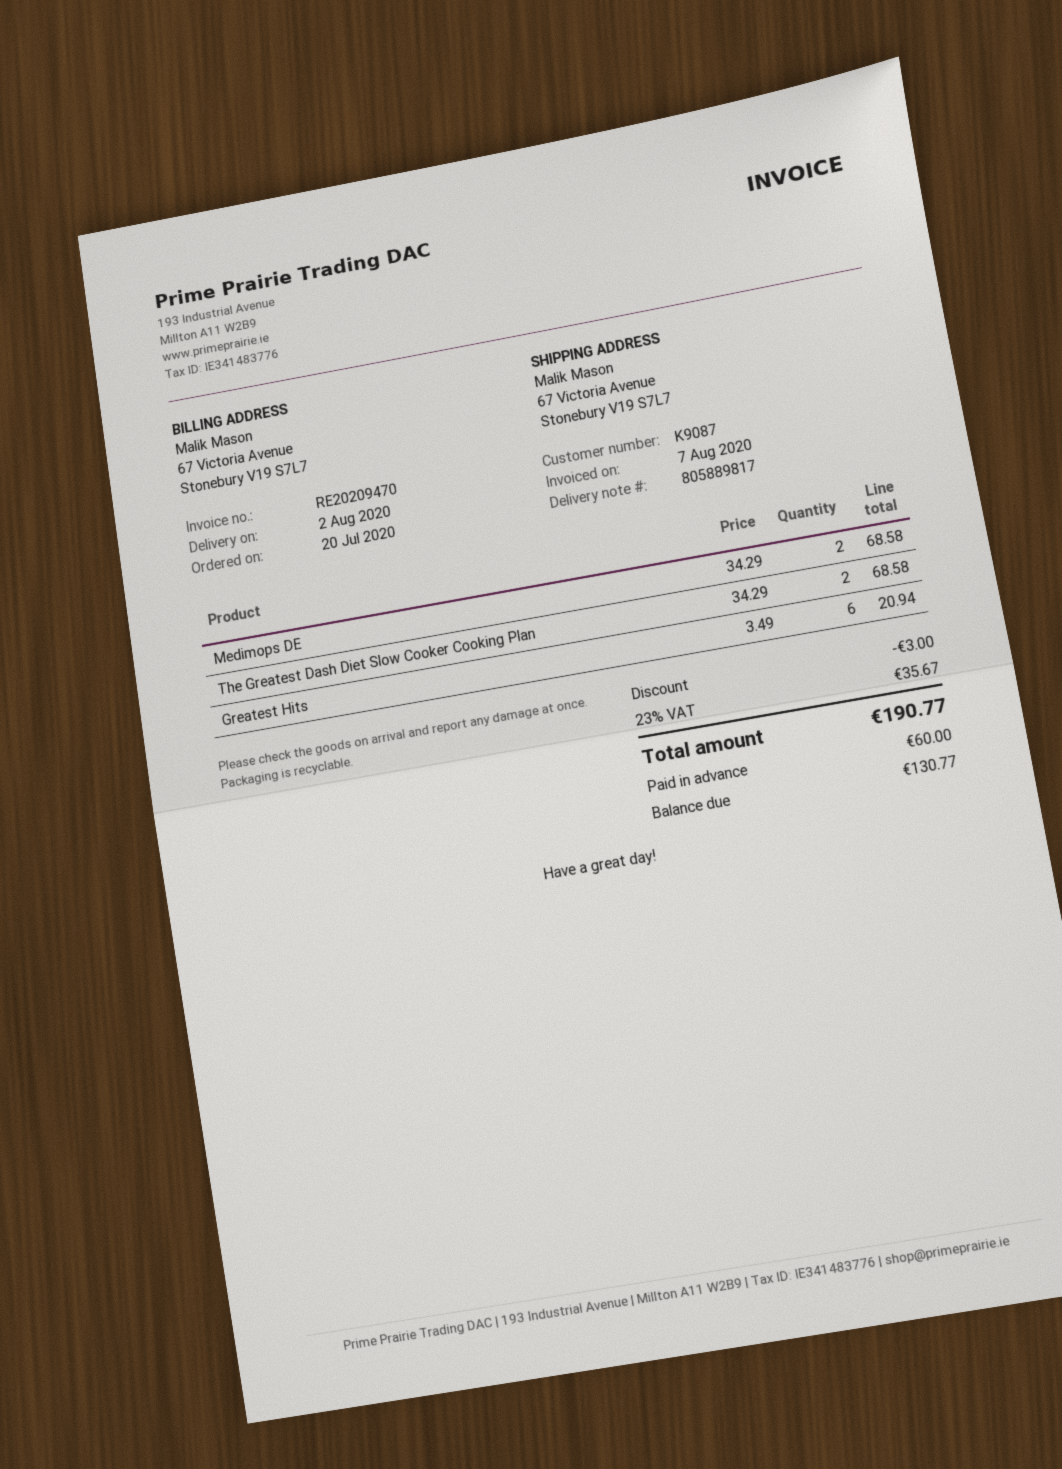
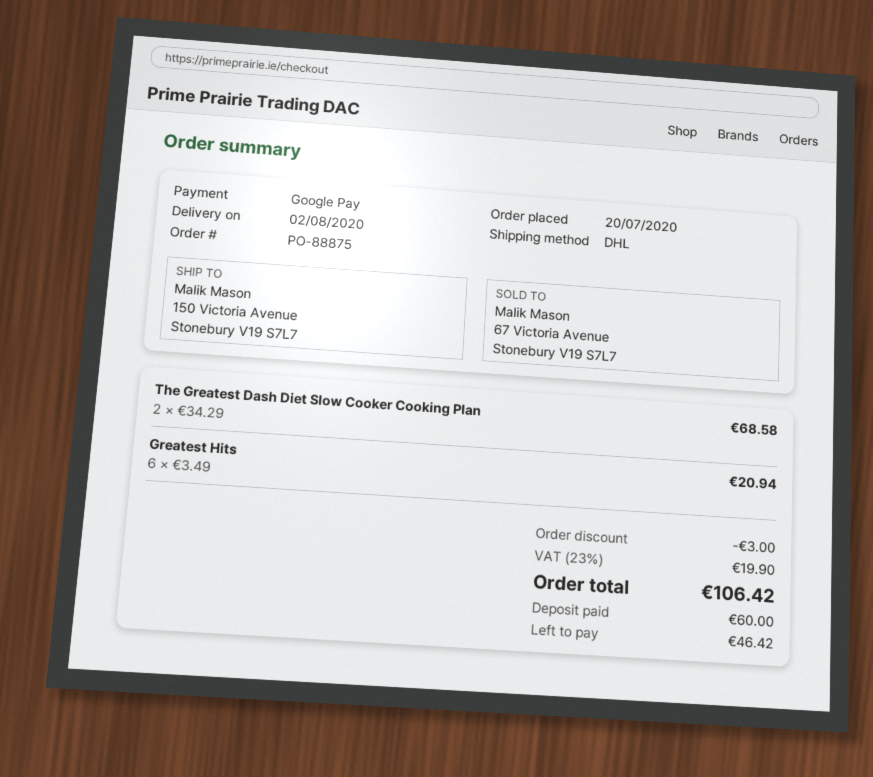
ship to: 67 Victoria Avenue, Stonebury V19 S7L7 -> 150 Victoria Avenue, Stonebury V19 S7L7
Medimops DE: 2 x 34.29 = 68.58 -> none
tax: 23% = 35.67 -> 23% = 19.90
total: 190.77 -> 106.42
balance: 130.77 -> 46.42

